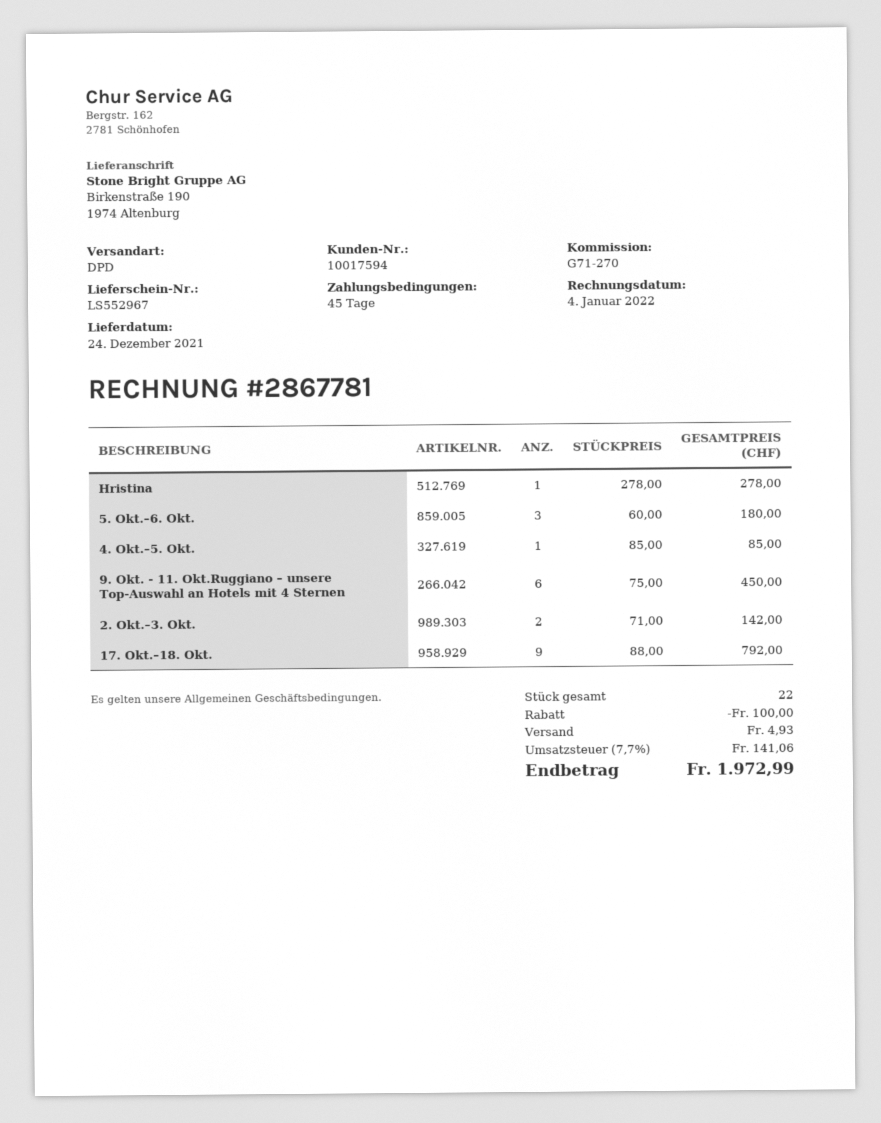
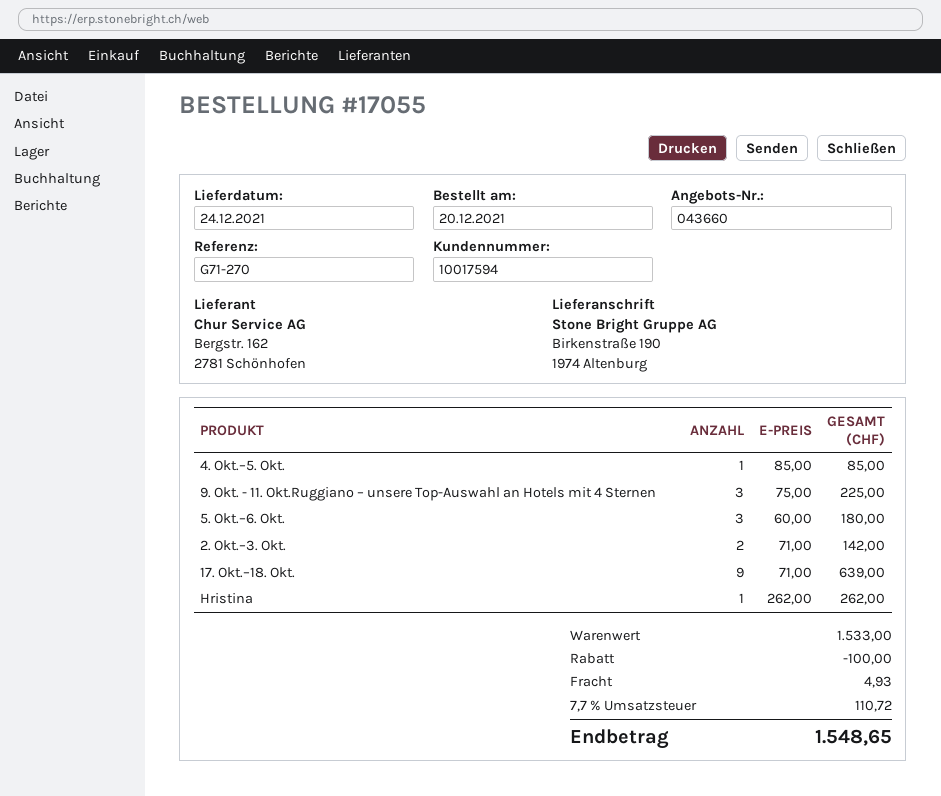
Hristina: 1 x 278.00 = 278.00 -> 1 x 262.00 = 262.00
9. Okt. - 11. Okt.Ruggiano – unsere Top-Auswahl an Hotels mit 4 Sternen: 6 x 75.00 = 450.00 -> 3 x 75.00 = 225.00
17. Okt.–18. Okt.: 9 x 88.00 = 792.00 -> 9 x 71.00 = 639.00
tax: 7.7% = 141.06 -> 7.7% = 110.72
total: 1972.99 -> 1548.65

